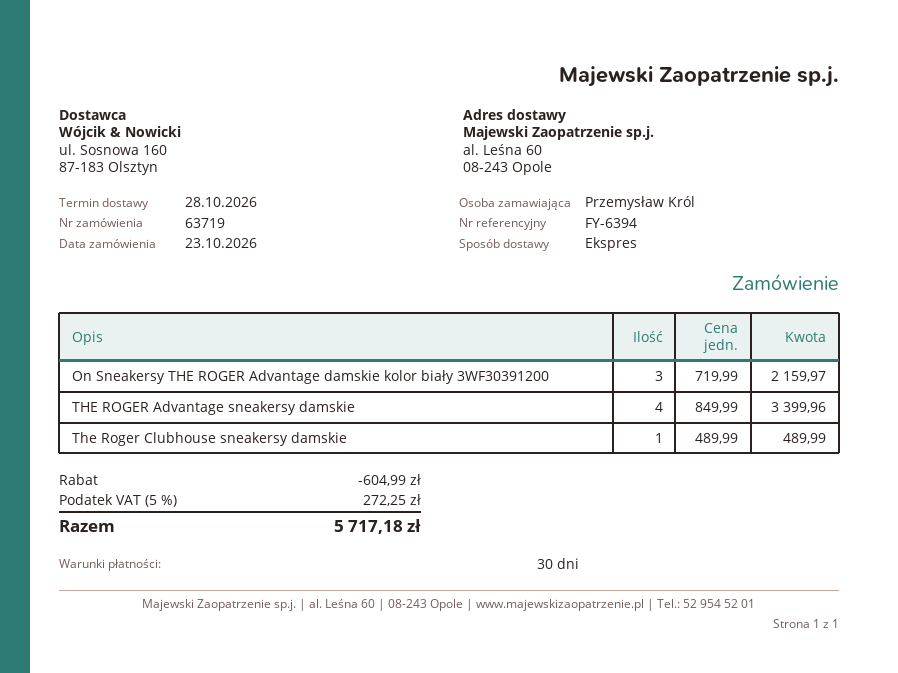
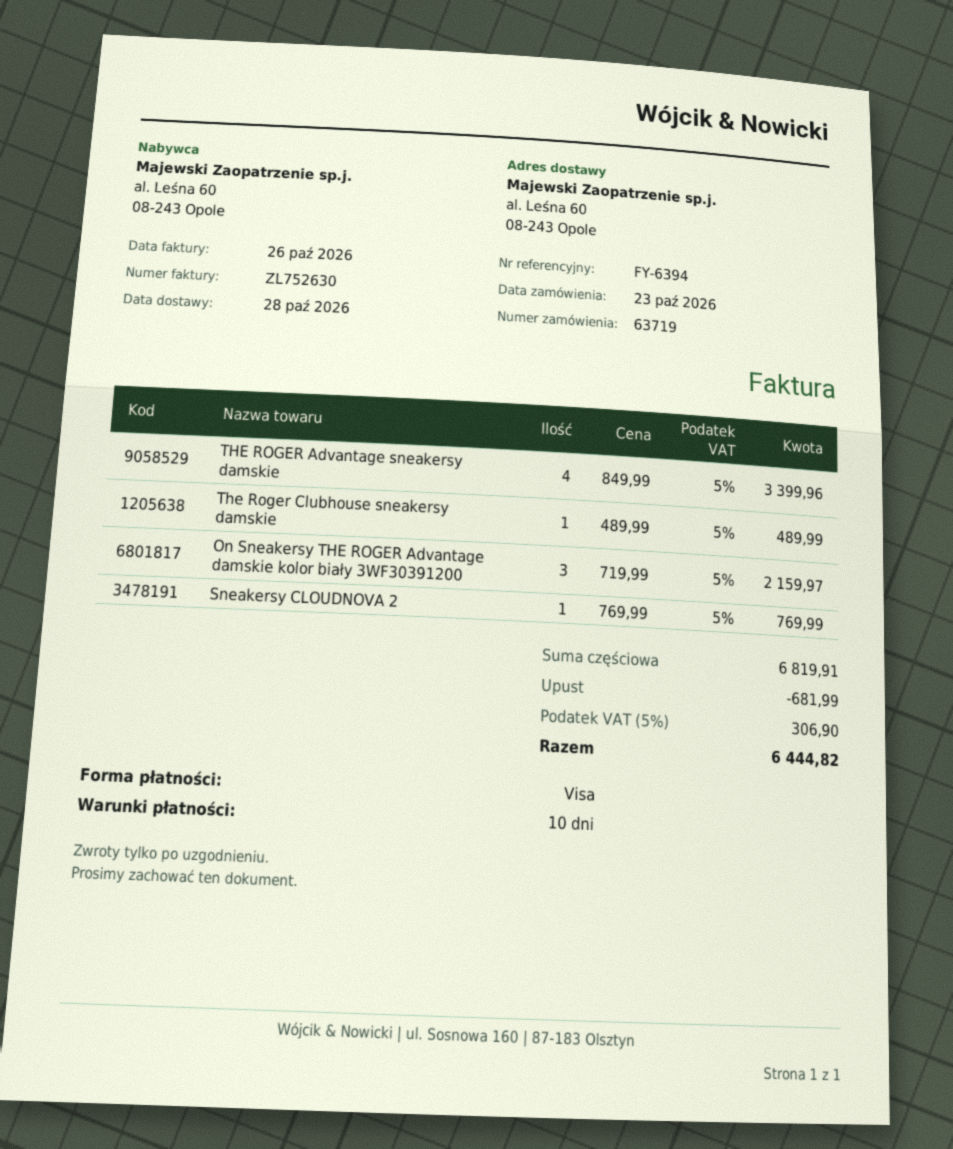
payment terms: 30 days -> 10 days
Sneakersy CLOUDNOVA 2: none -> 1 x 769.99 = 769.99
discount: 604.99 -> 681.99
tax: 5% = 272.25 -> 5% = 306.90
total: 5717.18 -> 6444.82

